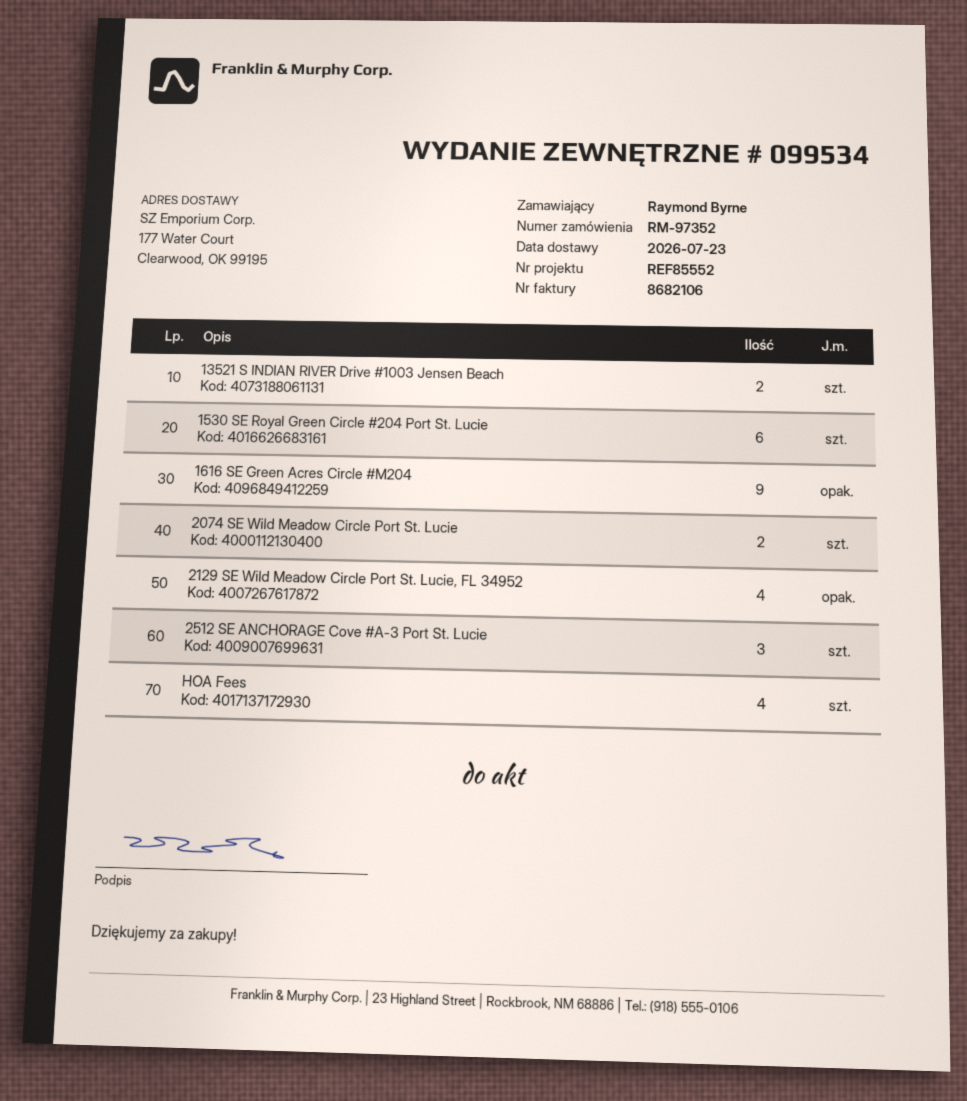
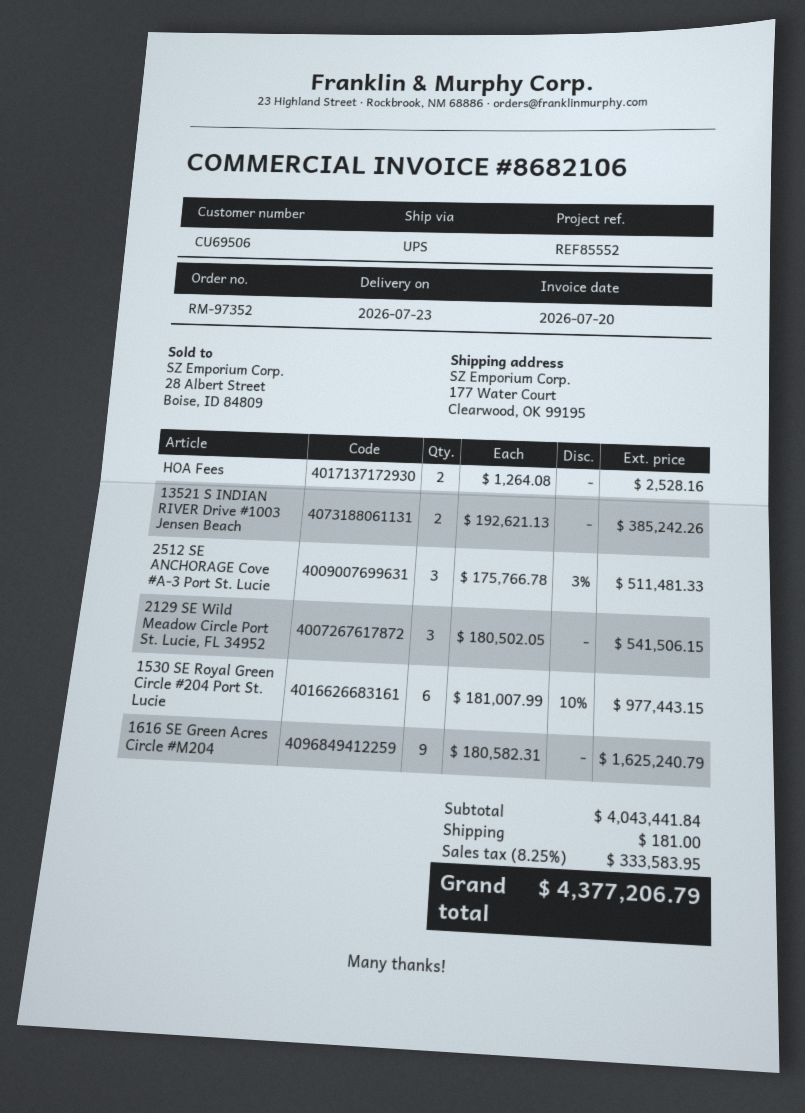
2074 SE Wild Meadow Circle Port St. Lucie: 2 -> none
2129 SE Wild Meadow Circle Port St. Lucie, FL 34952: 4 -> 3
HOA Fees: 4 -> 2

